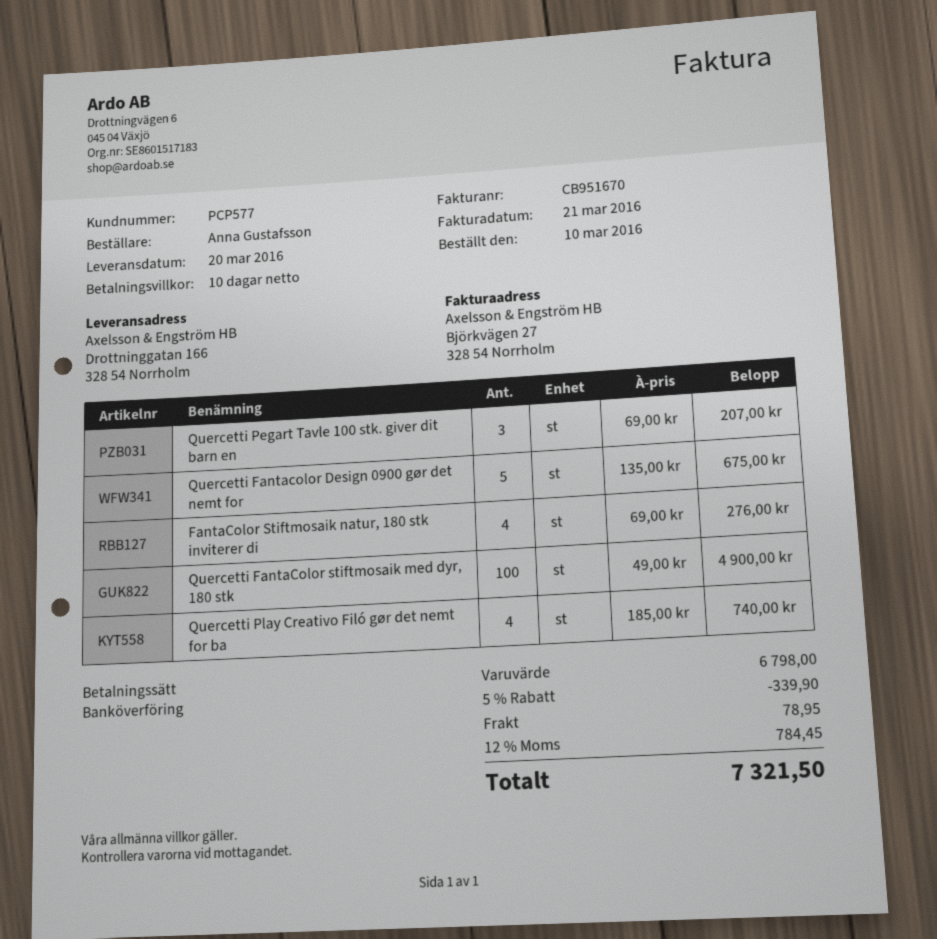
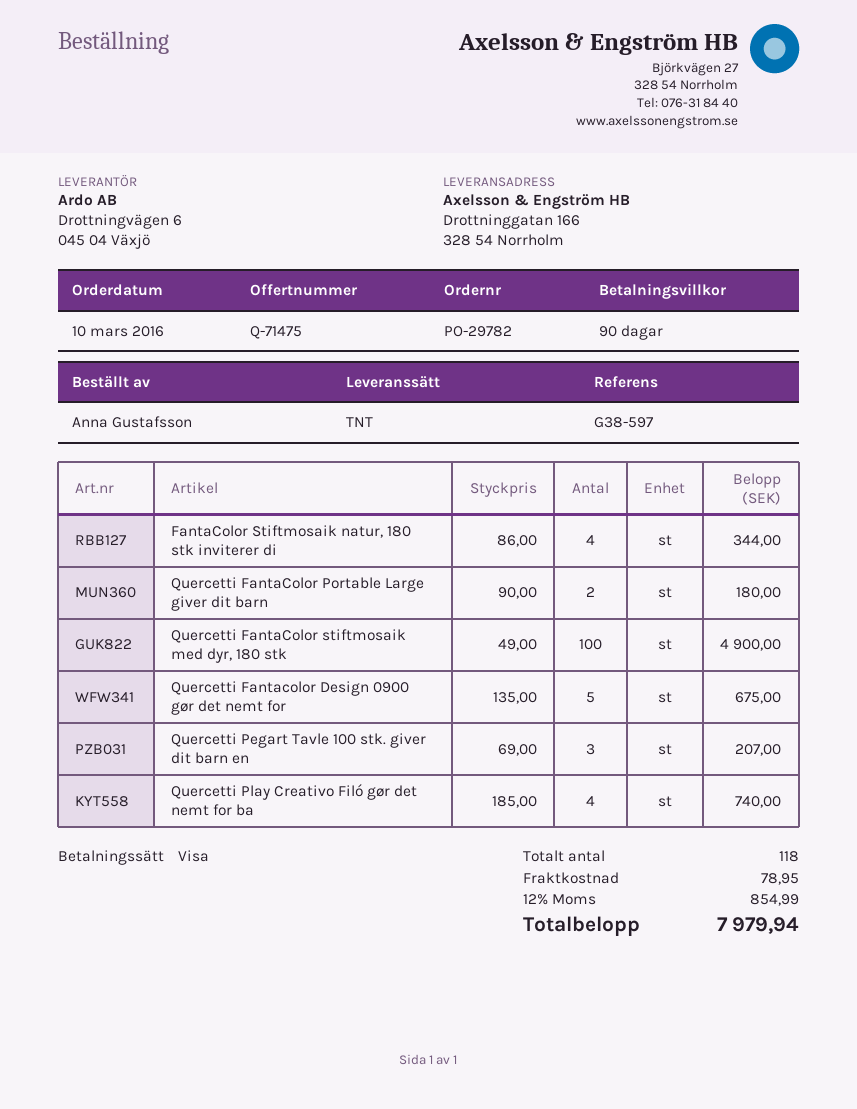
payment terms: 10 days -> 90 days
payment method: bank transfer -> Visa
FantaColor Stiftmosaik natur, 180 stk inviterer di: 4 x 69.00 = 276.00 -> 4 x 86.00 = 344.00
Quercetti FantaColor Portable Large giver dit barn: none -> 2 x 90.00 = 180.00
discount: 5% = 339.90 -> none
tax: 12% = 784.45 -> 12% = 854.99
total: 7321.50 -> 7979.94

